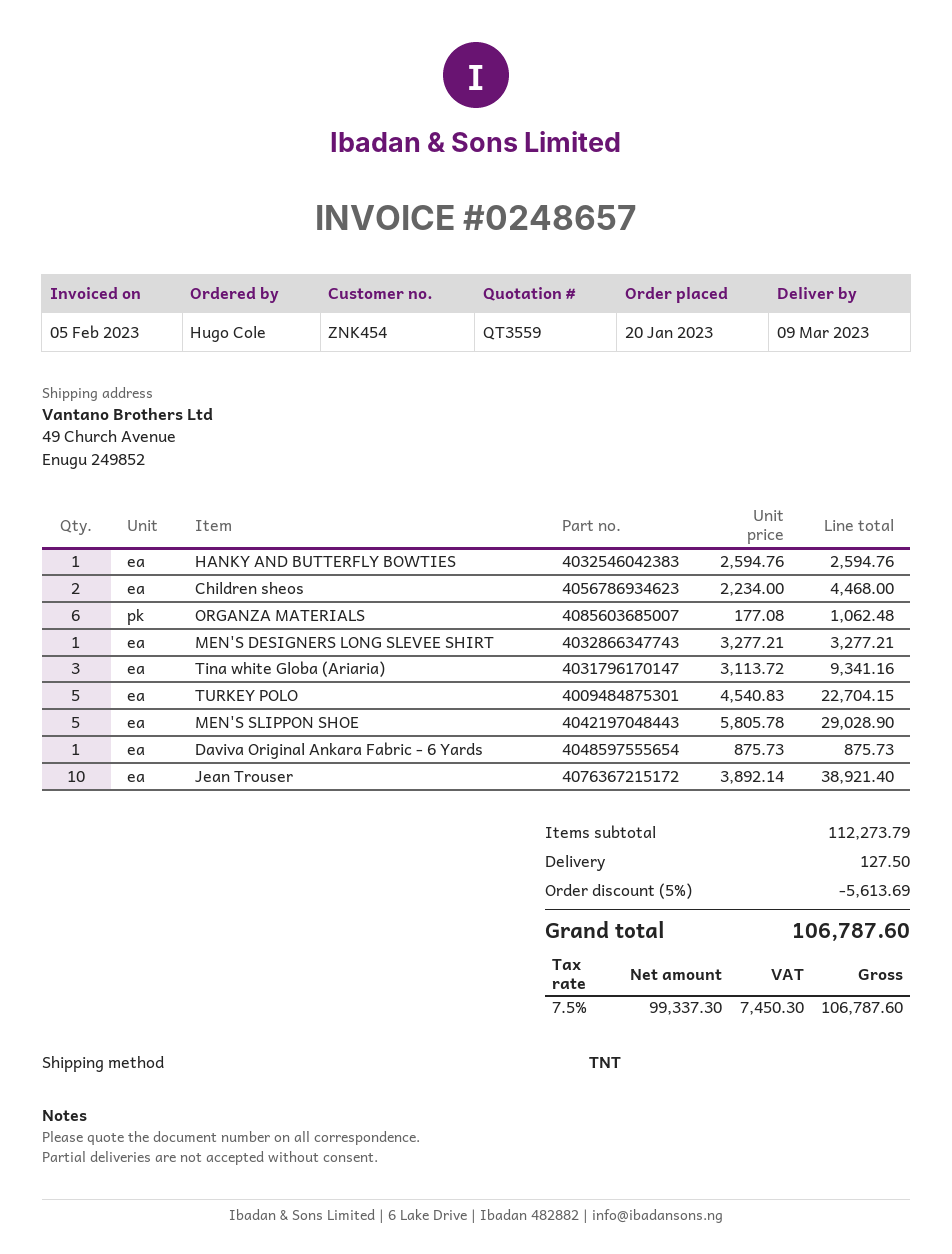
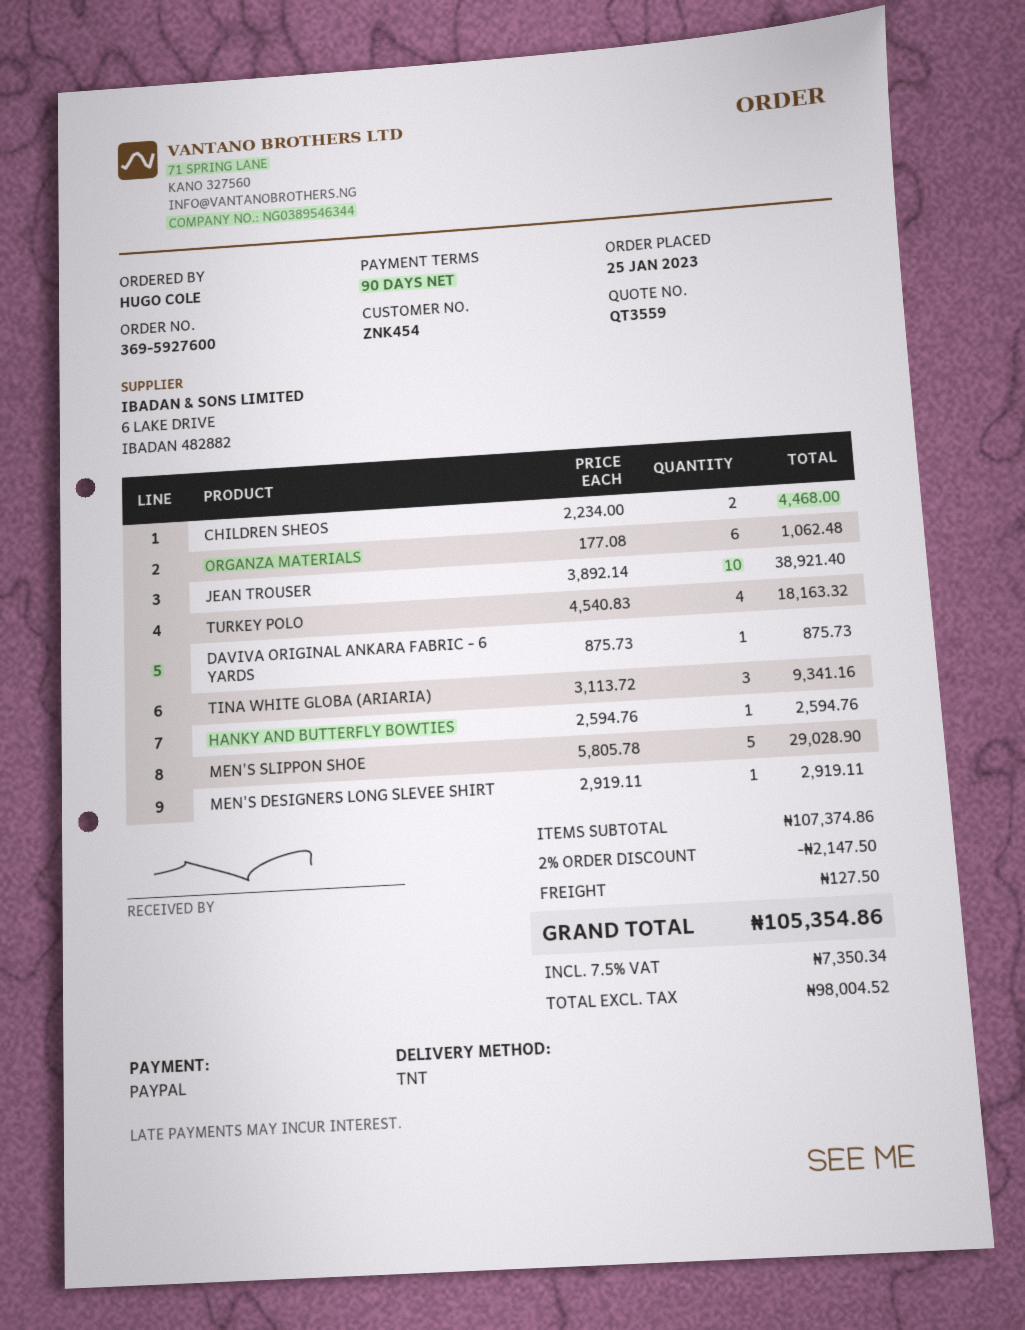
order date: 2023-01-20 -> 2023-01-25
MEN'S DESIGNERS LONG SLEVEE SHIRT: 1 x 3277.21 = 3277.21 -> 1 x 2919.11 = 2919.11
TURKEY POLO: 5 x 4540.83 = 22704.15 -> 4 x 4540.83 = 18163.32
subtotal: 112273.79 -> 107374.86
discount: 5% = 5613.69 -> 2% = 2147.50
net: 99337.30 -> 98004.52
tax: 7.5% = 7450.30 -> 7.5% = 7350.34
total: 106787.60 -> 105354.86

